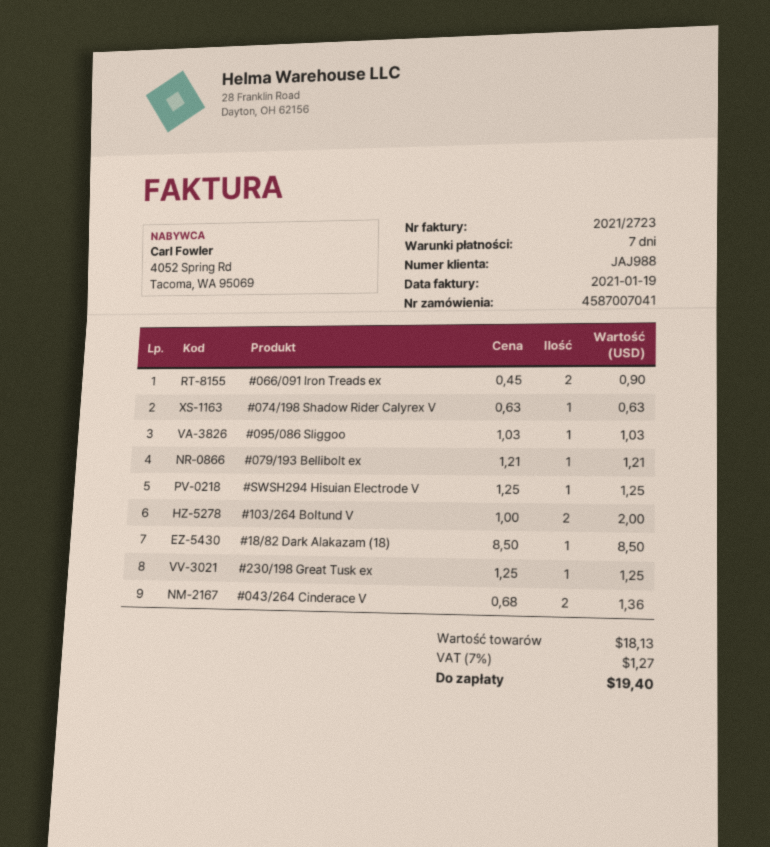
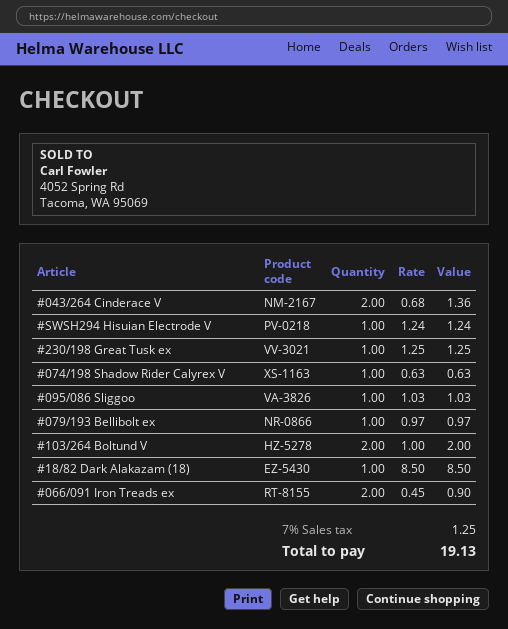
#079/193 Bellibolt ex: 1 x 1.21 = 1.21 -> 1 x 0.97 = 0.97
#SWSH294 Hisuian Electrode V: 1 x 1.25 = 1.25 -> 1 x 1.24 = 1.24
tax: 7% = 1.27 -> 7% = 1.25
total: 19.40 -> 19.13

